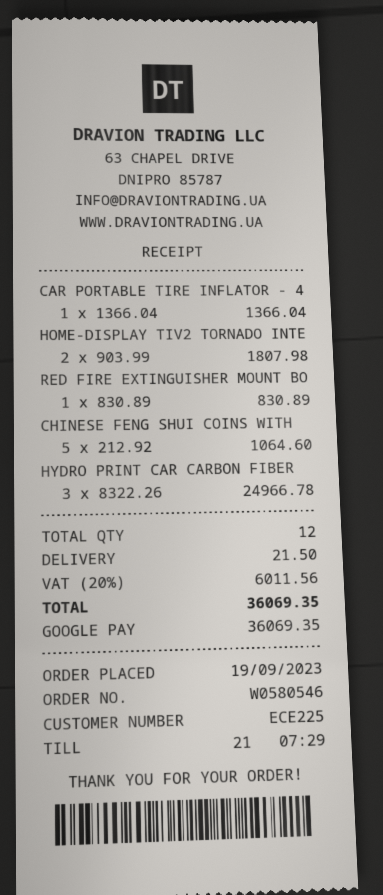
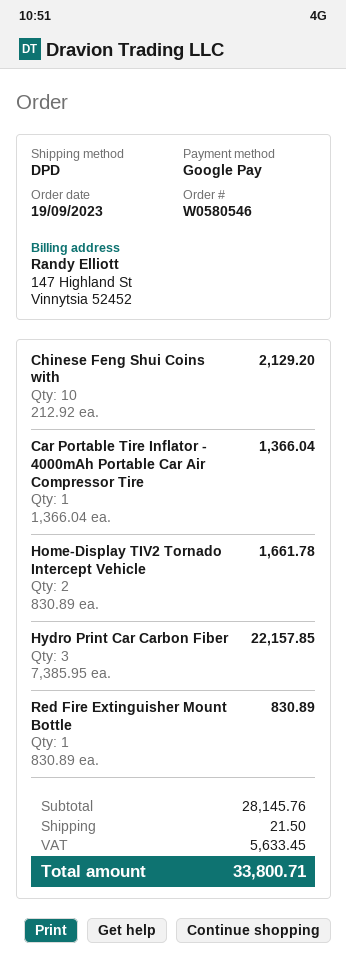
HOME‑DISPLAY TIV2 TORNADO INTE: 2 x 903.99 = 1807.98 -> 2 x 830.89 = 1661.78
CHINESE FENG SHUI COINS WITH: 5 x 212.92 = 1064.60 -> 10 x 212.92 = 2129.20
HYDRO PRINT CAR CARBON FIBER: 3 x 8322.26 = 24966.78 -> 3 x 7385.95 = 22157.85
tax: 6011.56 -> 5633.45
total: 36069.35 -> 33800.71

